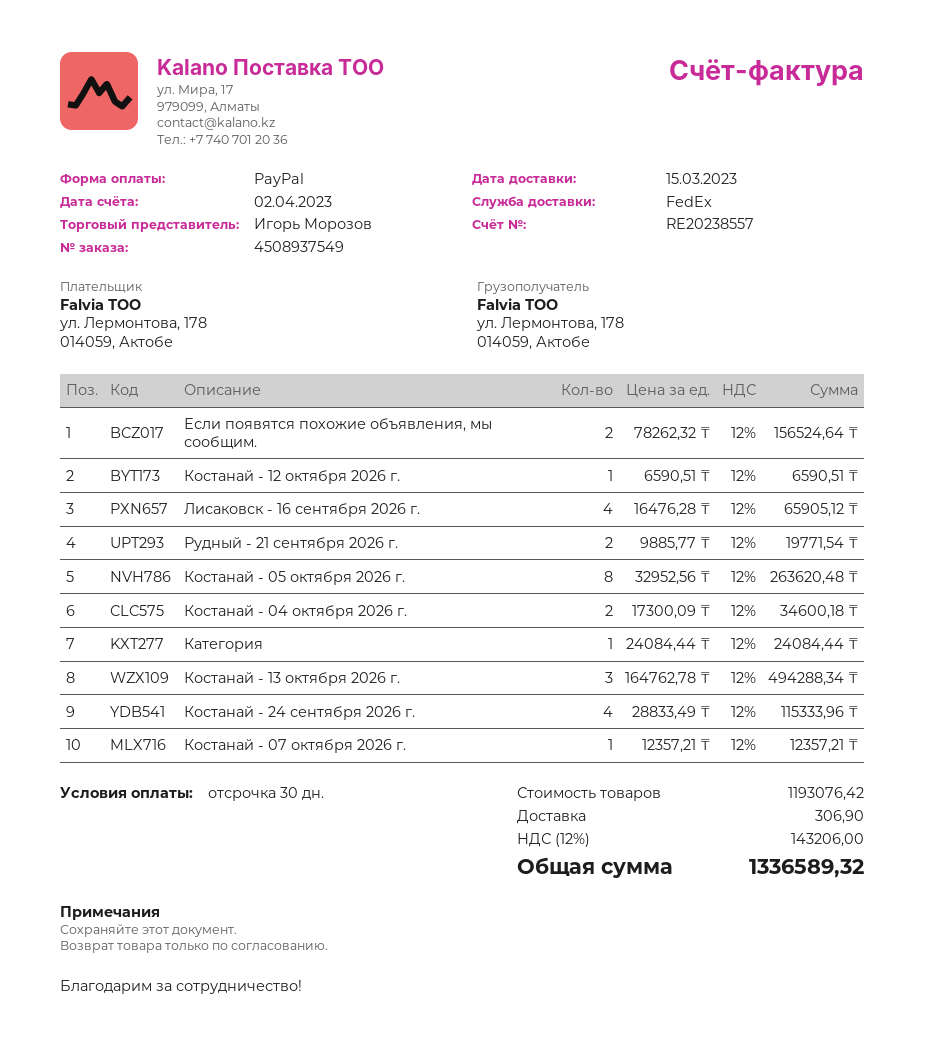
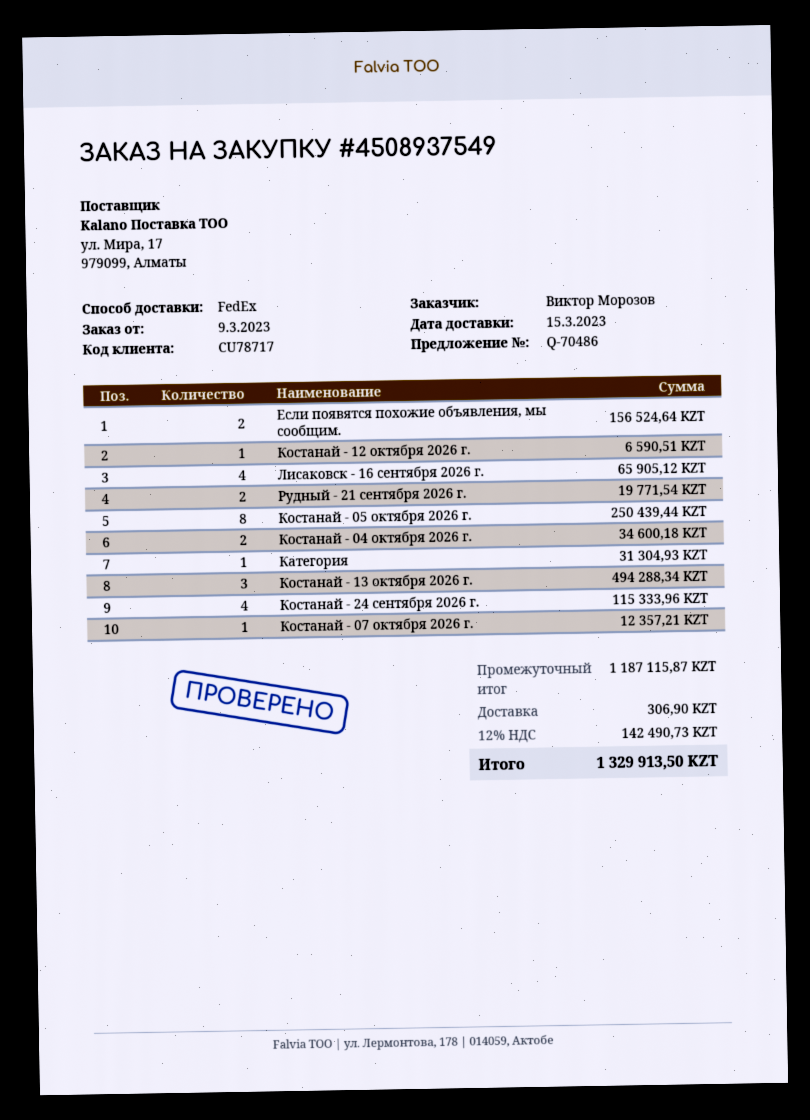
Костанай - 05 октября 2026 г.: 8 for 263620.48 -> 8 for 250439.44
Категория: 1 for 24084.44 -> 1 for 31304.93
subtotal: 1193076.42 -> 1187115.87
tax: 12% = 143206.00 -> 12% = 142490.73
total: 1336589.32 -> 1329913.50

